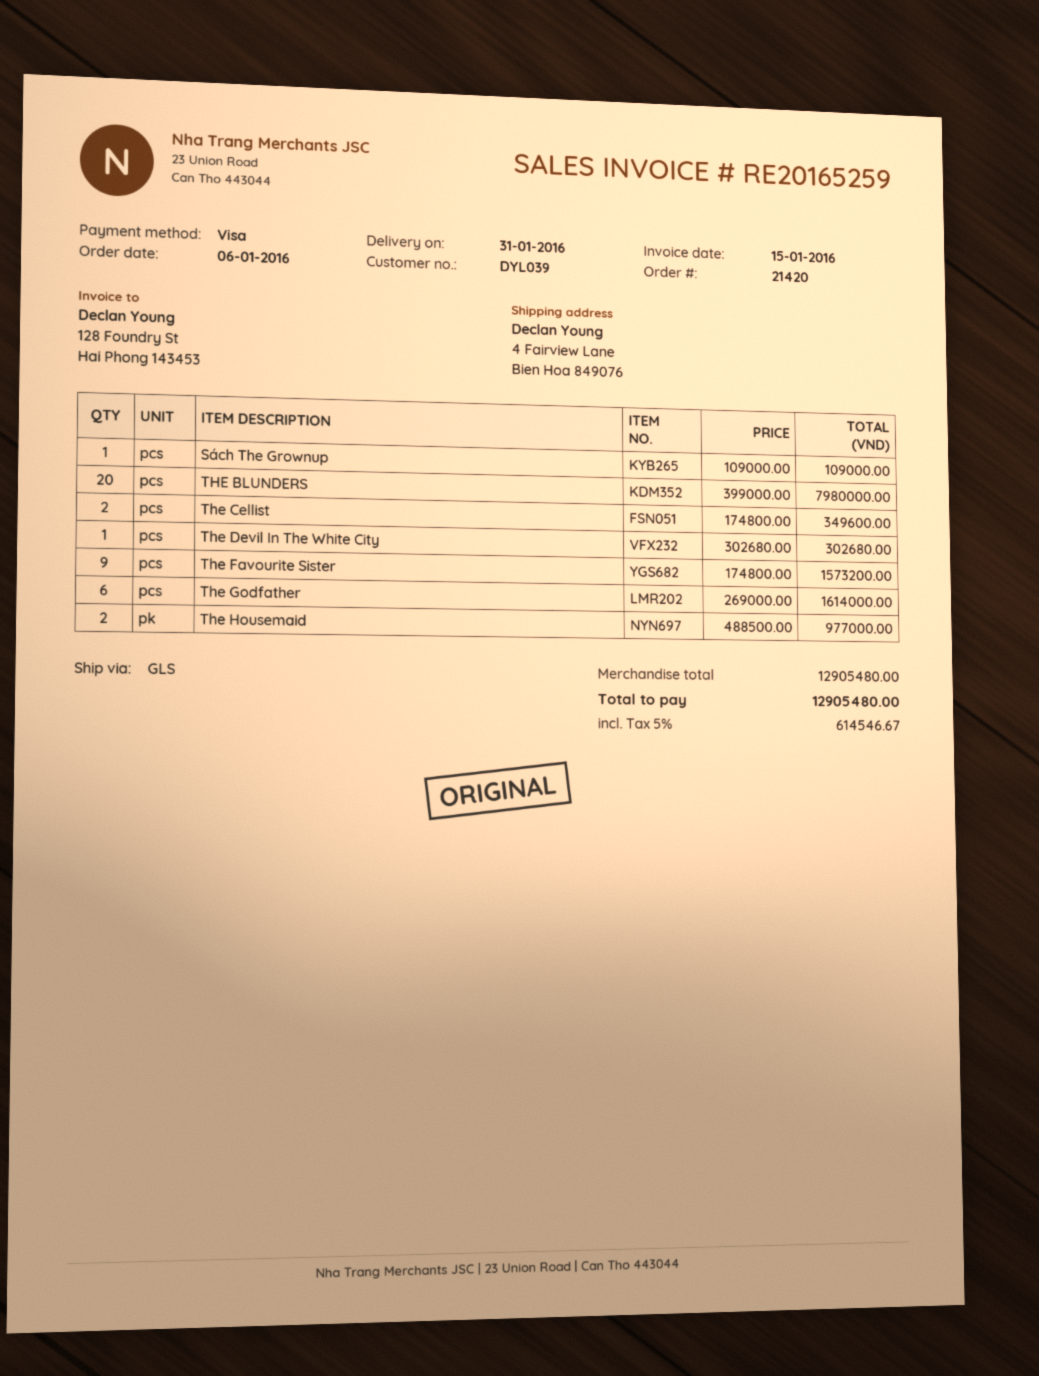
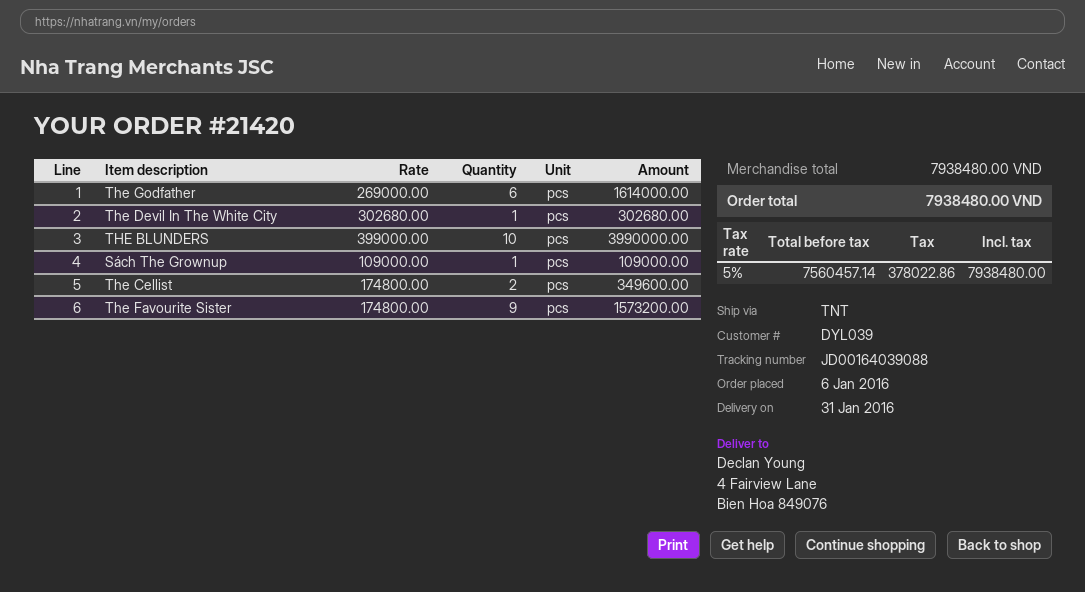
shipping method: GLS -> TNT
THE BLUNDERS: 20 x 399000.00 = 7980000.00 -> 10 x 399000.00 = 3990000.00
The Housemaid: 2 x 488500.00 = 977000.00 -> none
subtotal: 12905480.00 -> 7938480.00
tax: 5% = 614546.67 -> 5% = 378022.86
total: 12905480.00 -> 7938480.00

